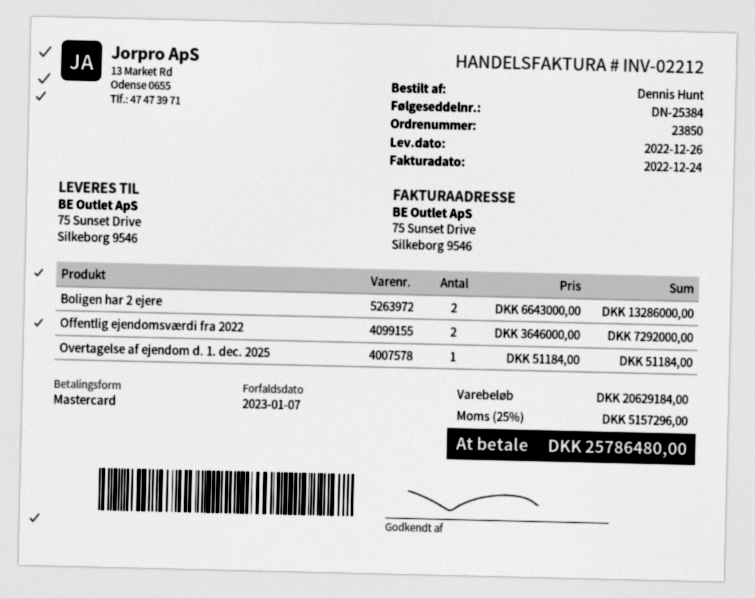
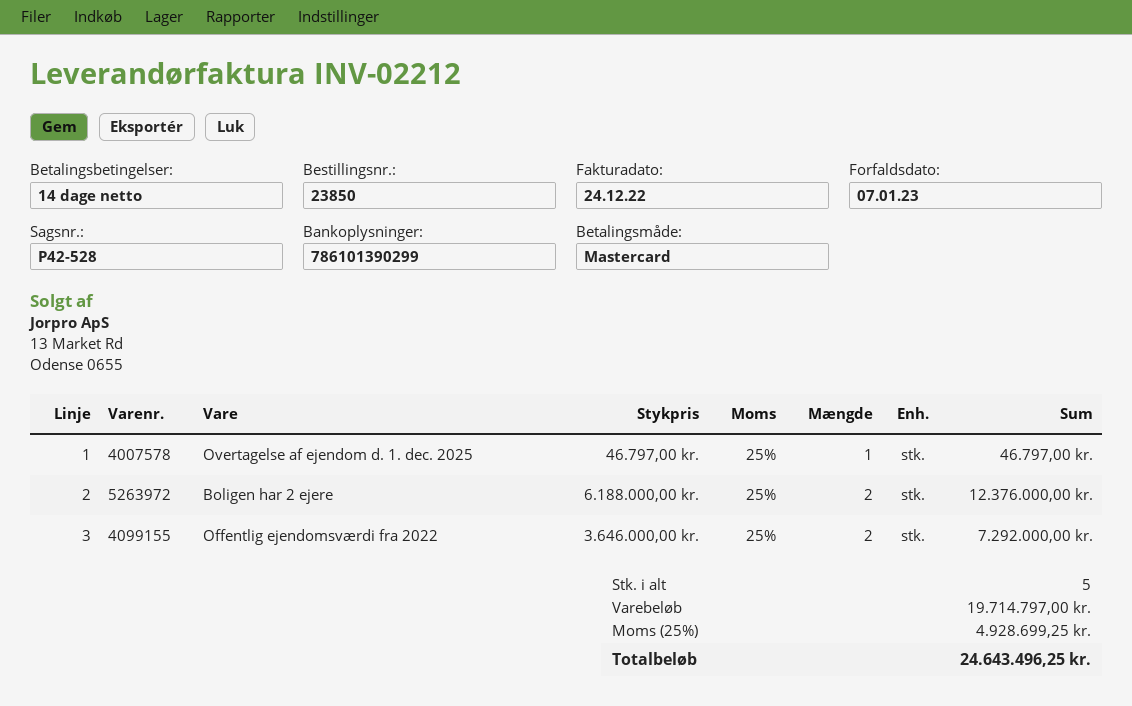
Boligen har 2 ejere: 2 x 6643000.00 = 13286000.00 -> 2 x 6188000.00 = 12376000.00
Overtagelse af ejendom d. 1. dec. 2025: 1 x 51184.00 = 51184.00 -> 1 x 46797.00 = 46797.00
subtotal: 20629184.00 -> 19714797.00
tax: 25% = 5157296.00 -> 25% = 4928699.25
total: 25786480.00 -> 24643496.25

